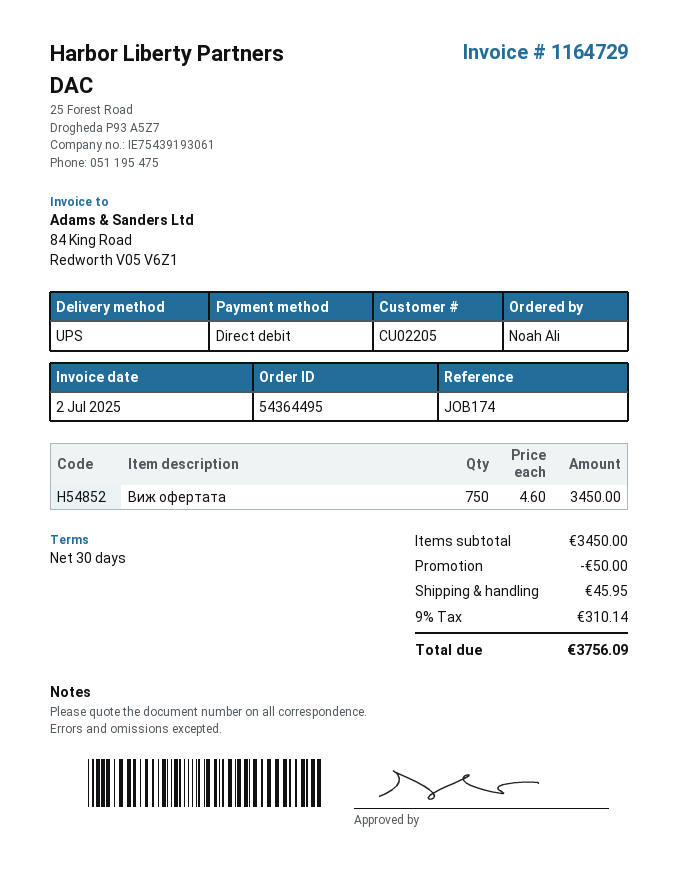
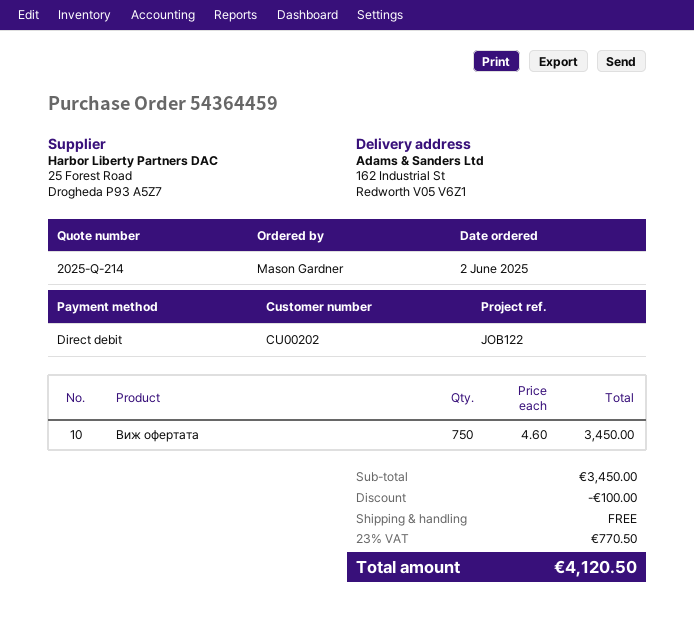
order number: 54364495 -> 54364459
customer number: CU02205 -> CU00202
reference: JOB174 -> JOB122
ordered by: Noah Ali -> Mason Gardner
discount: 50.00 -> 100.00
shipping: 45.95 -> 0.00
tax: 9% = 310.14 -> 23% = 770.50
total: 3756.09 -> 4120.50

